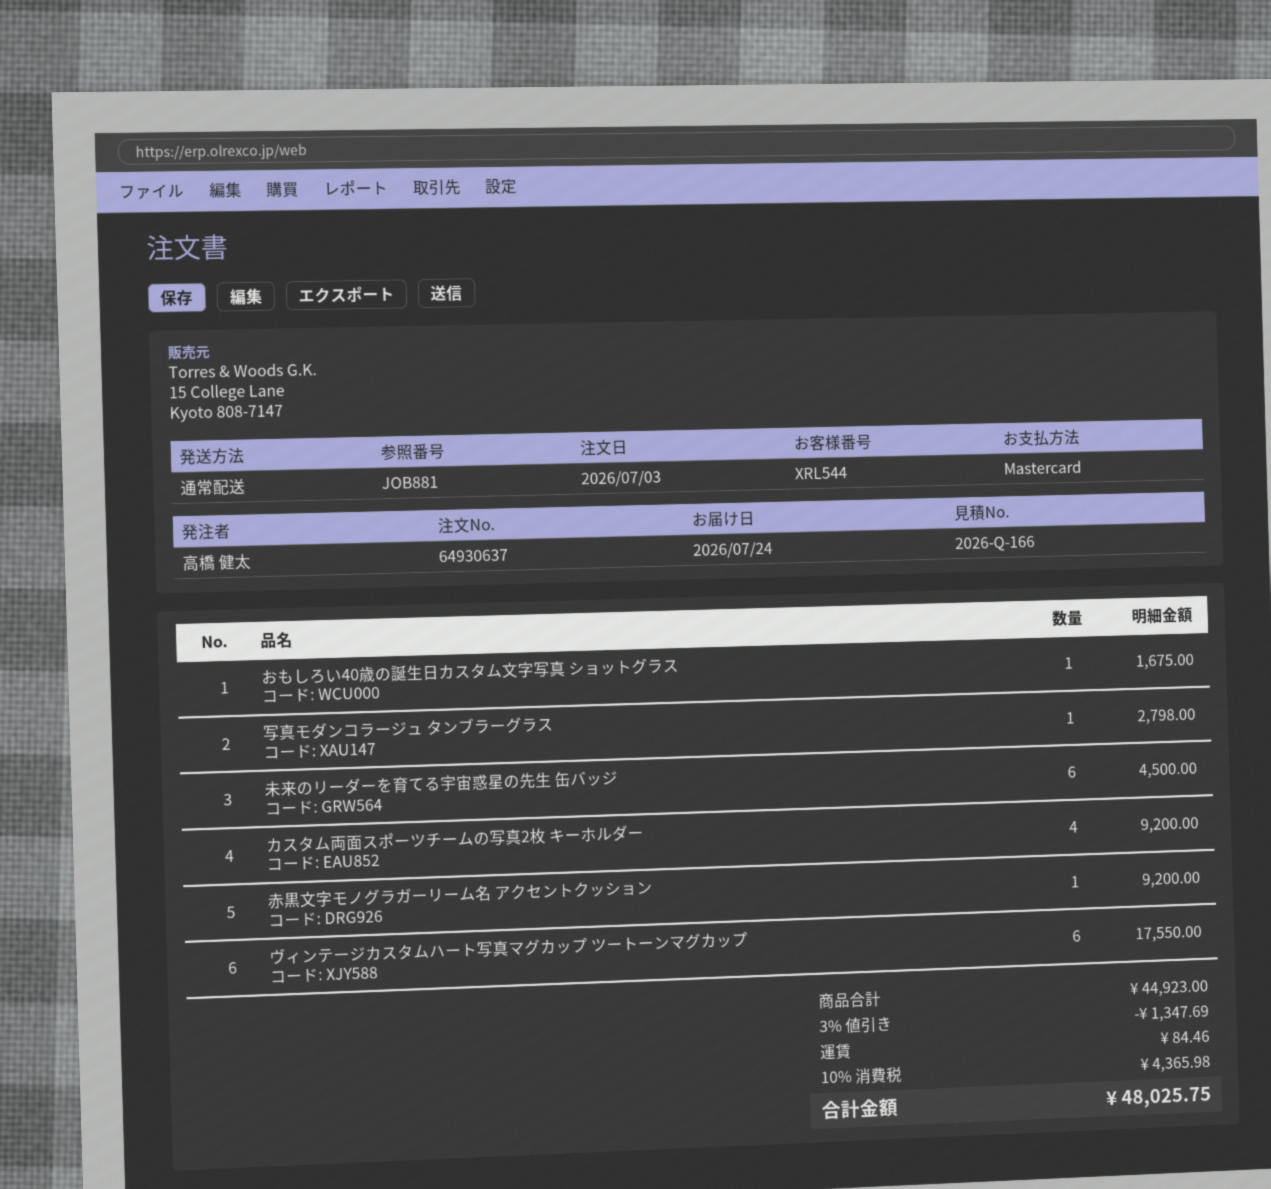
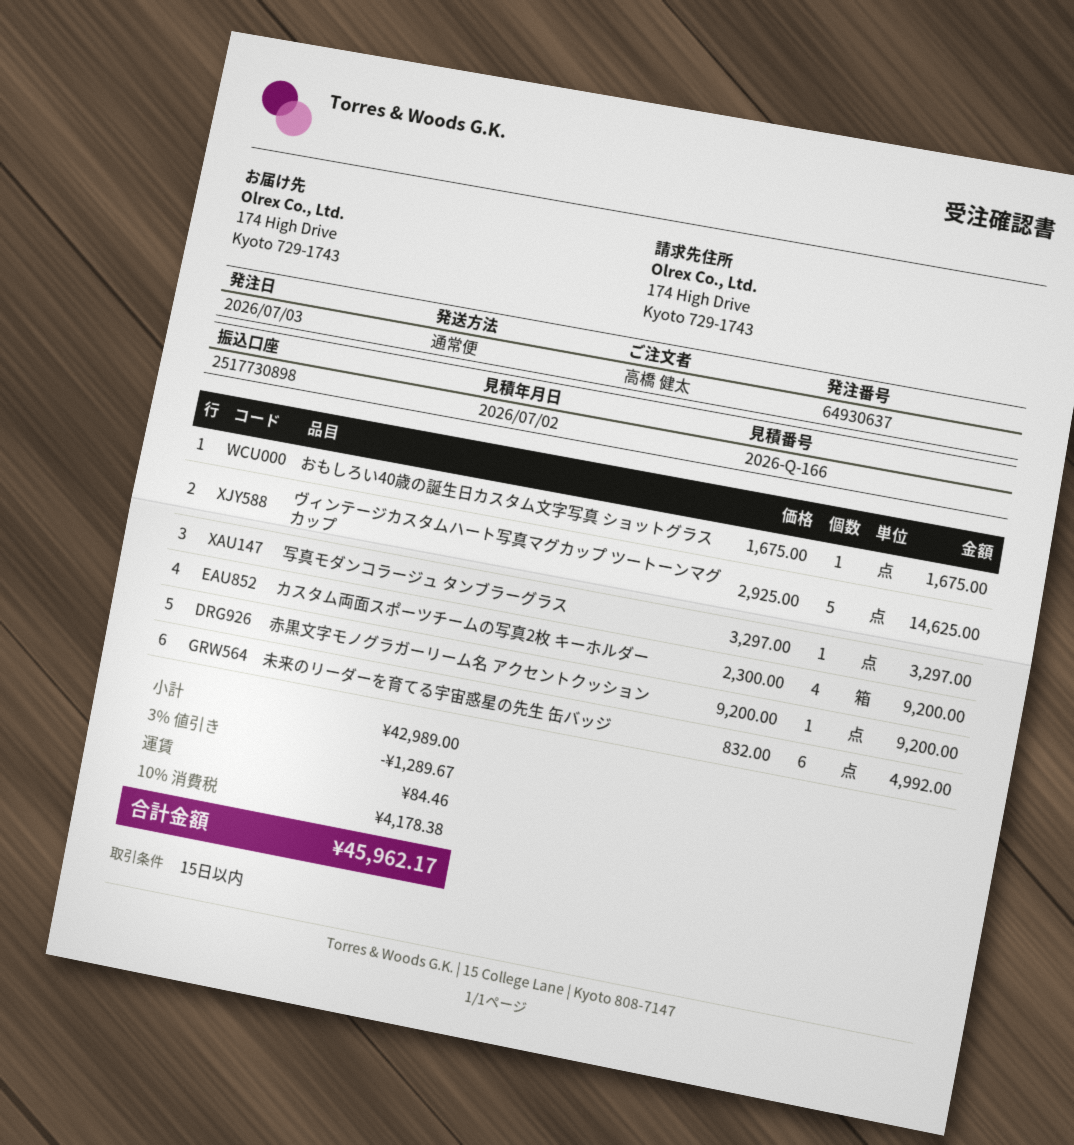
写真モダンコラージュ タンブラーグラス: 1 for 2798.00 -> 1 for 3297.00
未来のリーダーを育てる宇宙惑星の先生 缶バッジ: 6 for 4500.00 -> 6 for 4992.00
ヴィンテージカスタムハート写真マグカップ ツートーンマグカップ: 6 for 17550.00 -> 5 for 14625.00
subtotal: 44923.00 -> 42989.00
discount: 3% = 1347.69 -> 3% = 1289.67
tax: 10% = 4365.98 -> 10% = 4178.38
total: 48025.75 -> 45962.17

